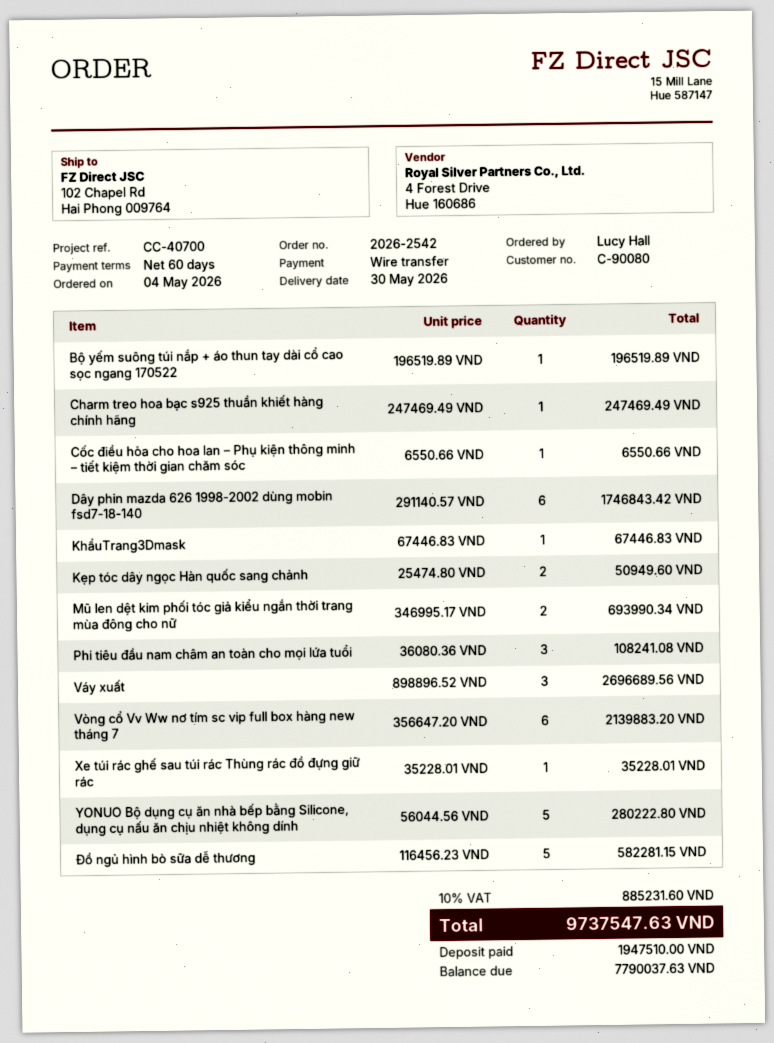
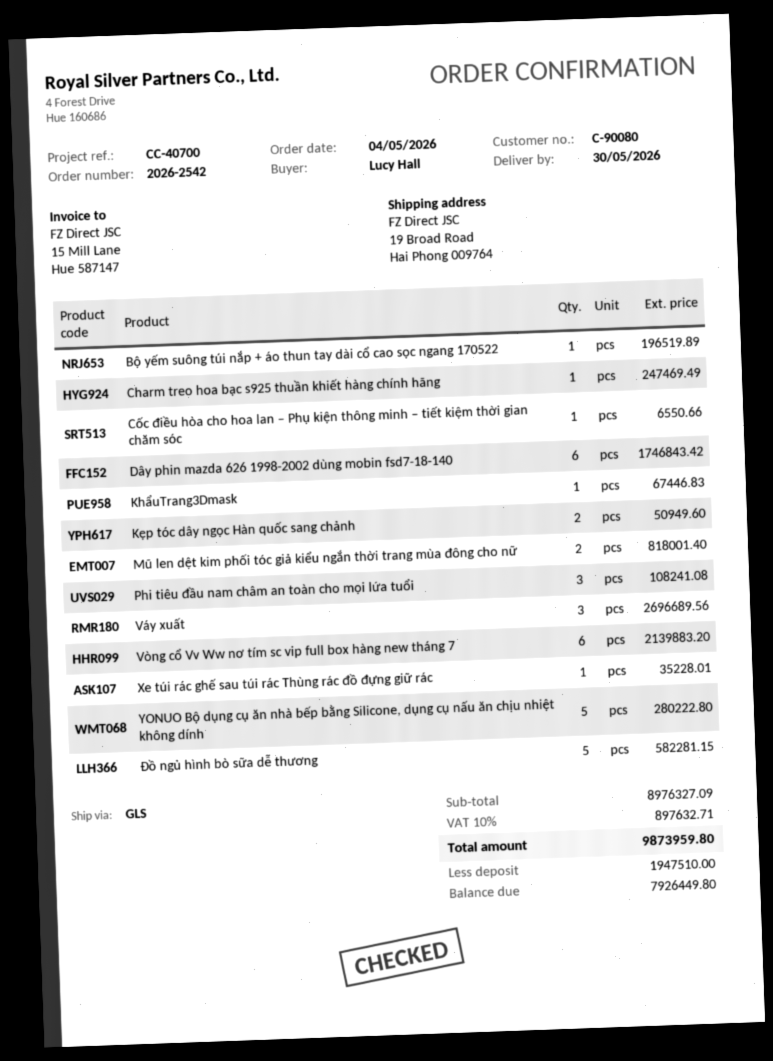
ship to: 102 Chapel Rd, Hai Phong 009764 -> 19 Broad Road, Hai Phong 009764
Mũ len dệt kim phối tóc giả kiểu ngắn thời trang mùa đông cho nữ: 2 for 693990.34 -> 2 for 818001.40
tax: 10% = 885231.60 -> 10% = 897632.71
total: 9737547.63 -> 9873959.80
balance: 7790037.63 -> 7926449.80

